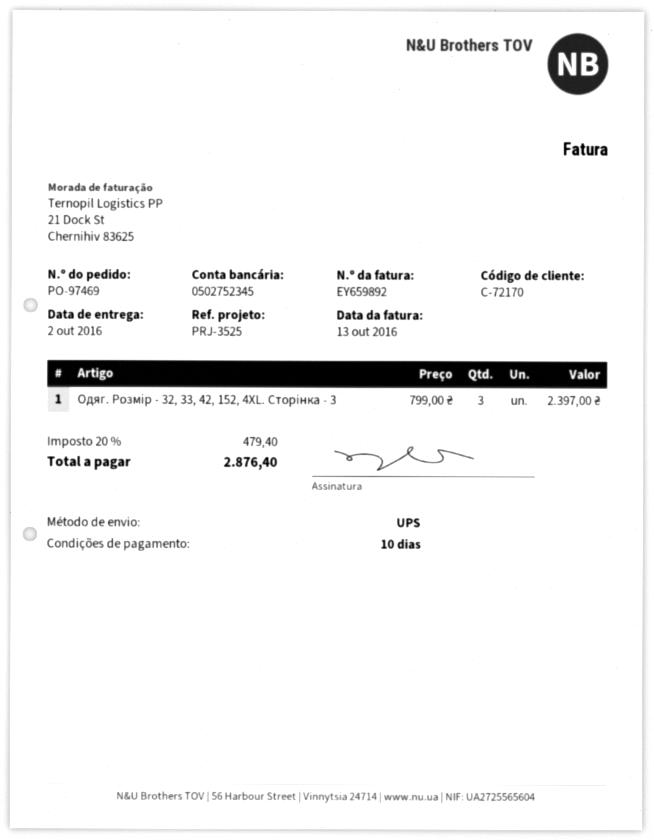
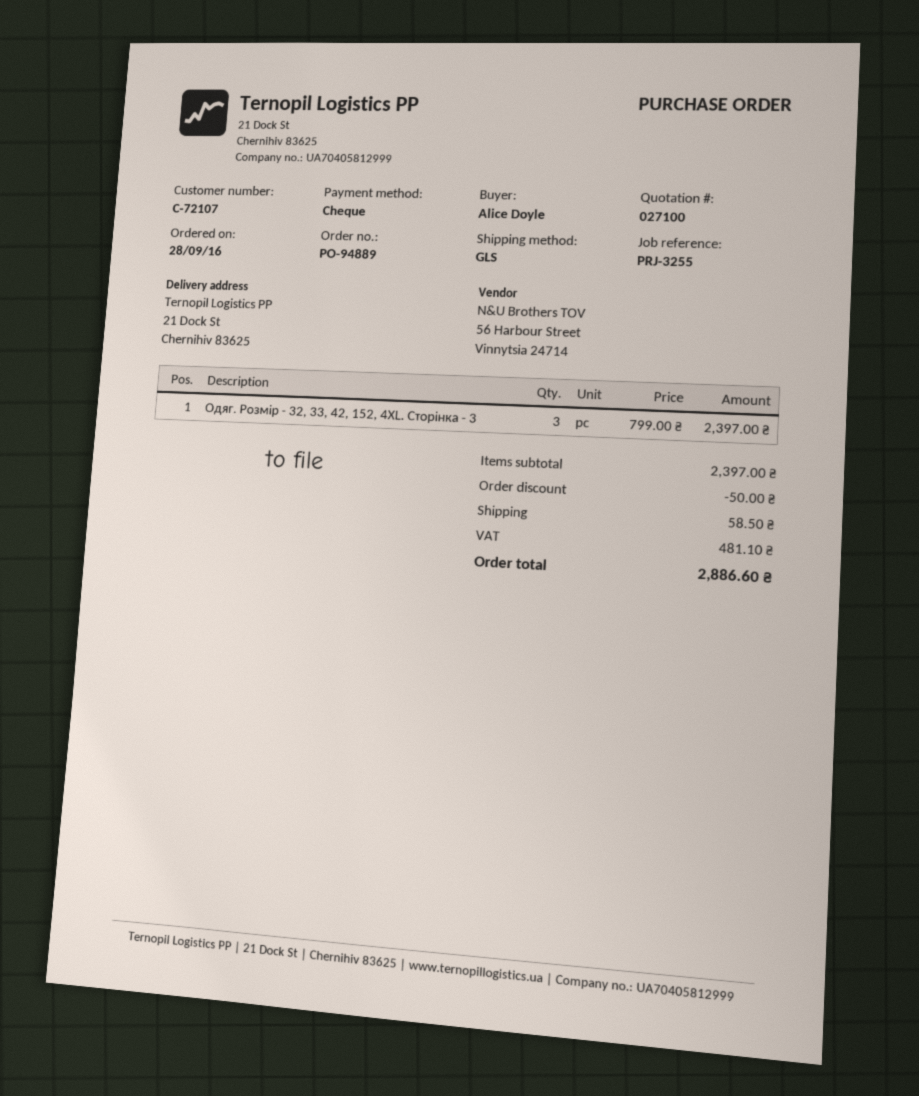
order number: PO-97469 -> PO-94889
customer number: C-72170 -> C-72107
reference: PRJ-3525 -> PRJ-3255
shipping method: UPS -> GLS
discount: none -> 50.00
shipping: none -> 58.50
tax: 479.40 -> 481.10
total: 2876.40 -> 2886.60

